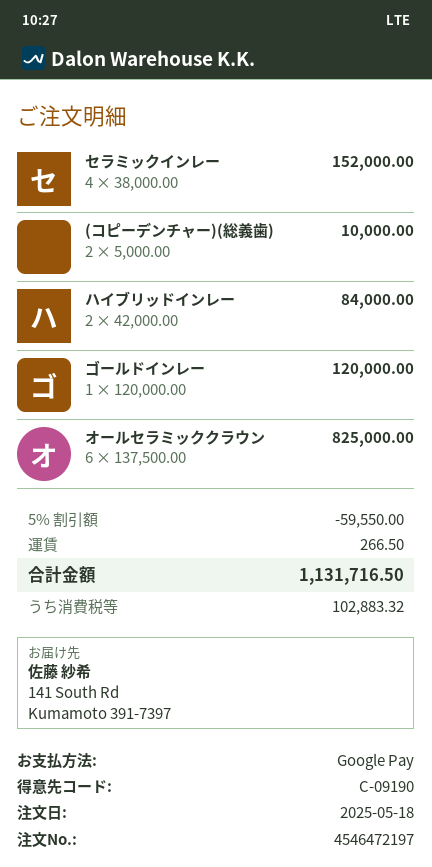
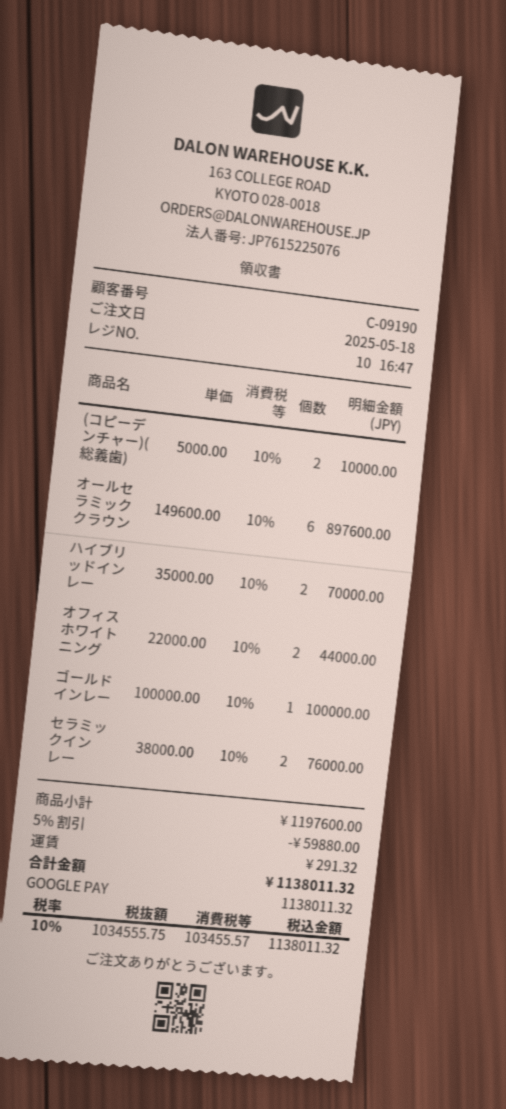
セラミックインレー: 4 x 38000.00 = 152000.00 -> 2 x 38000.00 = 76000.00
ハイブリッドインレー: 2 x 42000.00 = 84000.00 -> 2 x 35000.00 = 70000.00
ゴールドインレー: 1 x 120000.00 = 120000.00 -> 1 x 100000.00 = 100000.00
オールセラミッククラウン: 6 x 137500.00 = 825000.00 -> 6 x 149600.00 = 897600.00
オフィスホワイトニング: none -> 2 x 22000.00 = 44000.00
discount: 5% = 59550.00 -> 5% = 59880.00
shipping: 266.50 -> 291.32
tax: 102883.32 -> 103455.57
total: 1131716.50 -> 1138011.32

